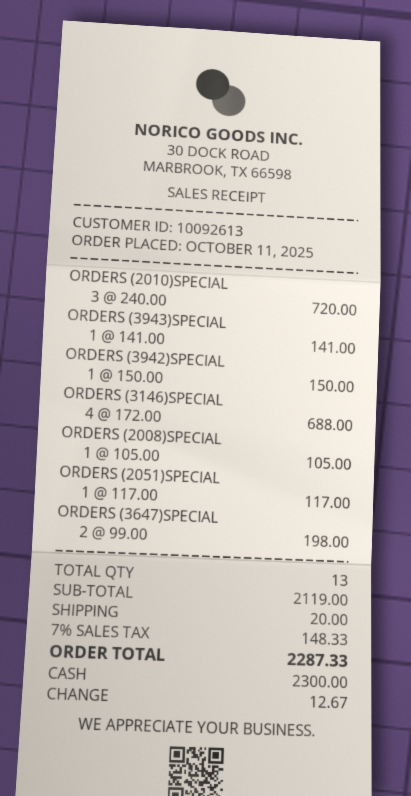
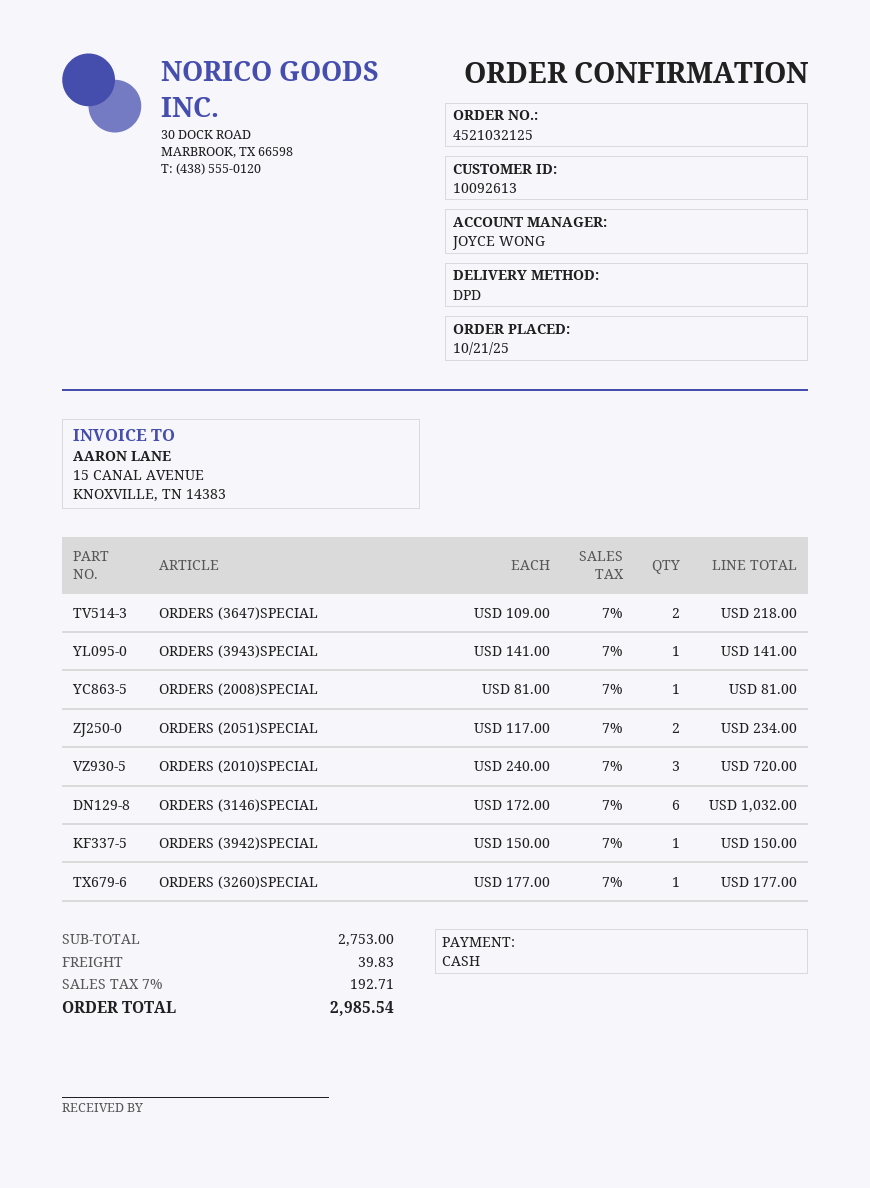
order date: 2025-10-11 -> 2025-10-21
ORDERS (3146)SPECIAL: 4 x 172.00 = 688.00 -> 6 x 172.00 = 1032.00
ORDERS (2008)SPECIAL: 1 x 105.00 = 105.00 -> 1 x 81.00 = 81.00
ORDERS (2051)SPECIAL: 1 x 117.00 = 117.00 -> 2 x 117.00 = 234.00
ORDERS (3647)SPECIAL: 2 x 99.00 = 198.00 -> 2 x 109.00 = 218.00
ORDERS (3260)SPECIAL: none -> 1 x 177.00 = 177.00
subtotal: 2119.00 -> 2753.00
shipping: 20.00 -> 39.83
tax: 7% = 148.33 -> 7% = 192.71
total: 2287.33 -> 2985.54

